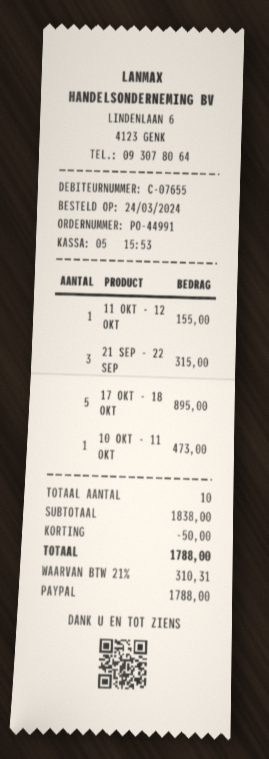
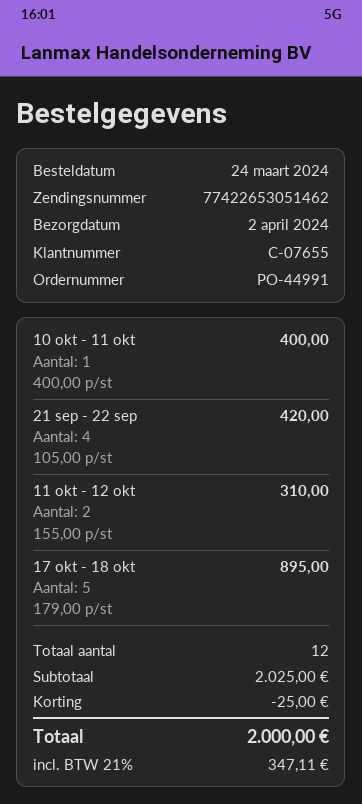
11 OKT - 12 OKT: 1 for 155.00 -> 2 for 310.00
21 SEP - 22 SEP: 3 for 315.00 -> 4 for 420.00
10 OKT - 11 OKT: 1 for 473.00 -> 1 for 400.00
total quantity: 10 -> 12
subtotal: 1838.00 -> 2025.00
discount: 50.00 -> 25.00
tax: 21% = 310.31 -> 21% = 347.11
total: 1788.00 -> 2000.00

